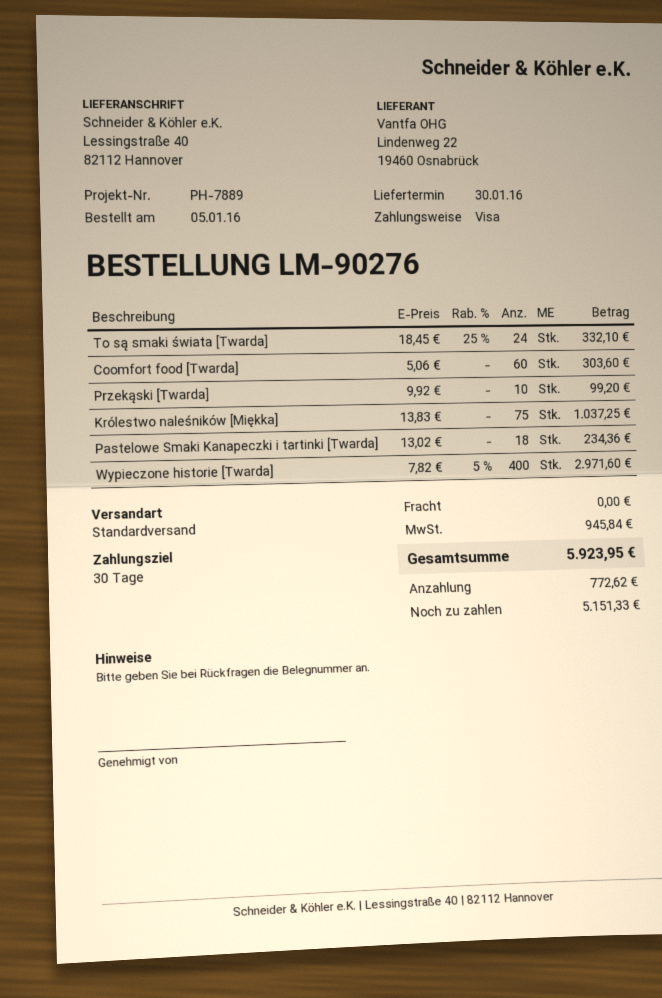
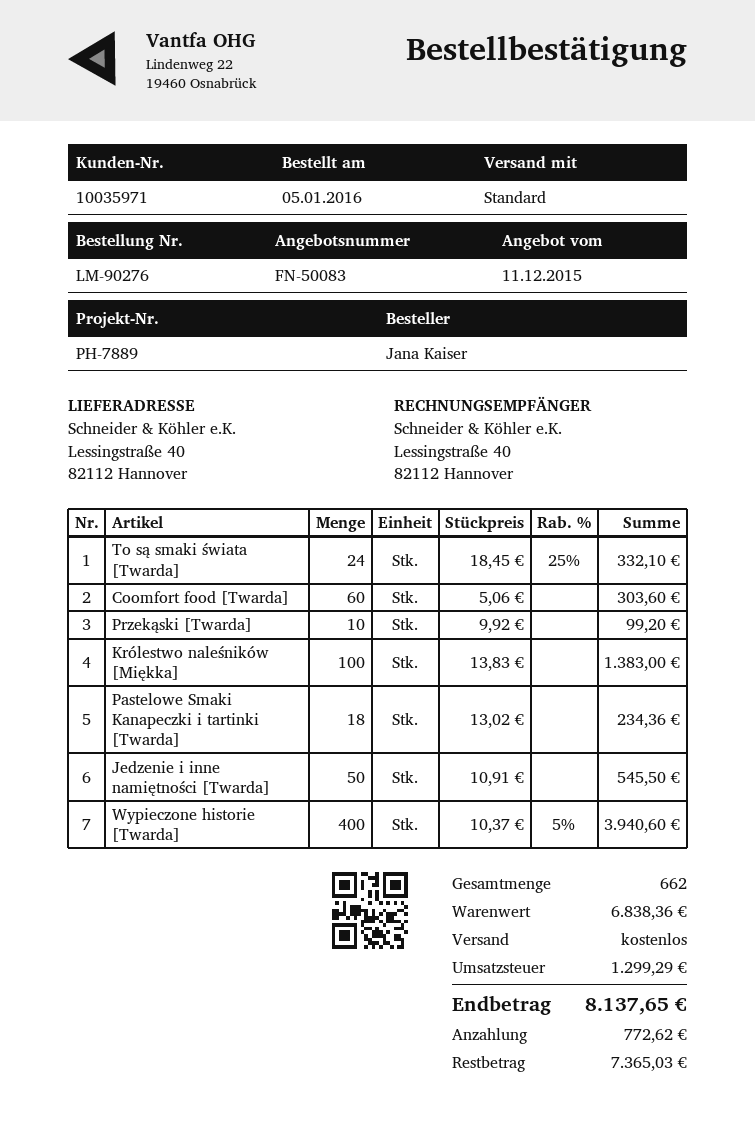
Królestwo naleśników [Miękka]: 75 x 13.83 = 1037.25 -> 100 x 13.83 = 1383.00
Wypieczone historie [Twarda]: 400 x 7.82 - 5% = 2971.60 -> 400 x 10.37 - 5% = 3940.60
Jedzenie i inne namiętności [Twarda]: none -> 50 x 10.91 = 545.50
tax: 945.84 -> 1299.29
total: 5923.95 -> 8137.65
balance: 5151.33 -> 7365.03

